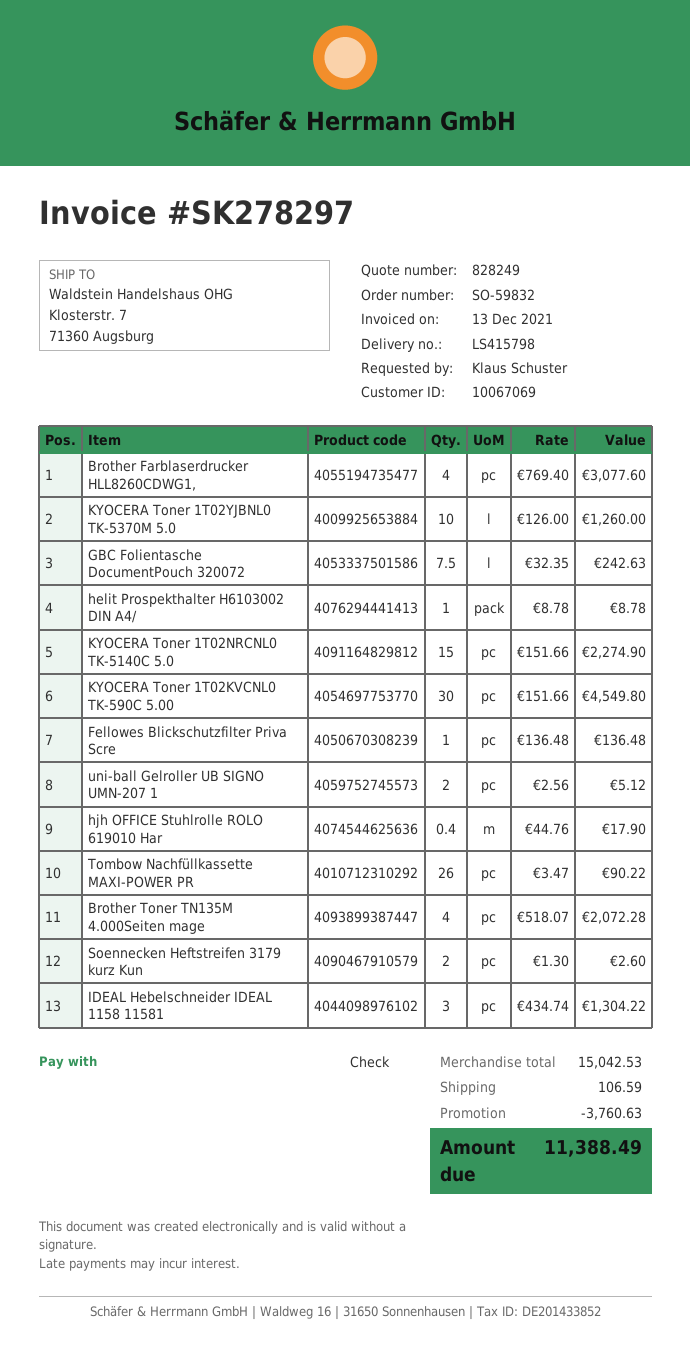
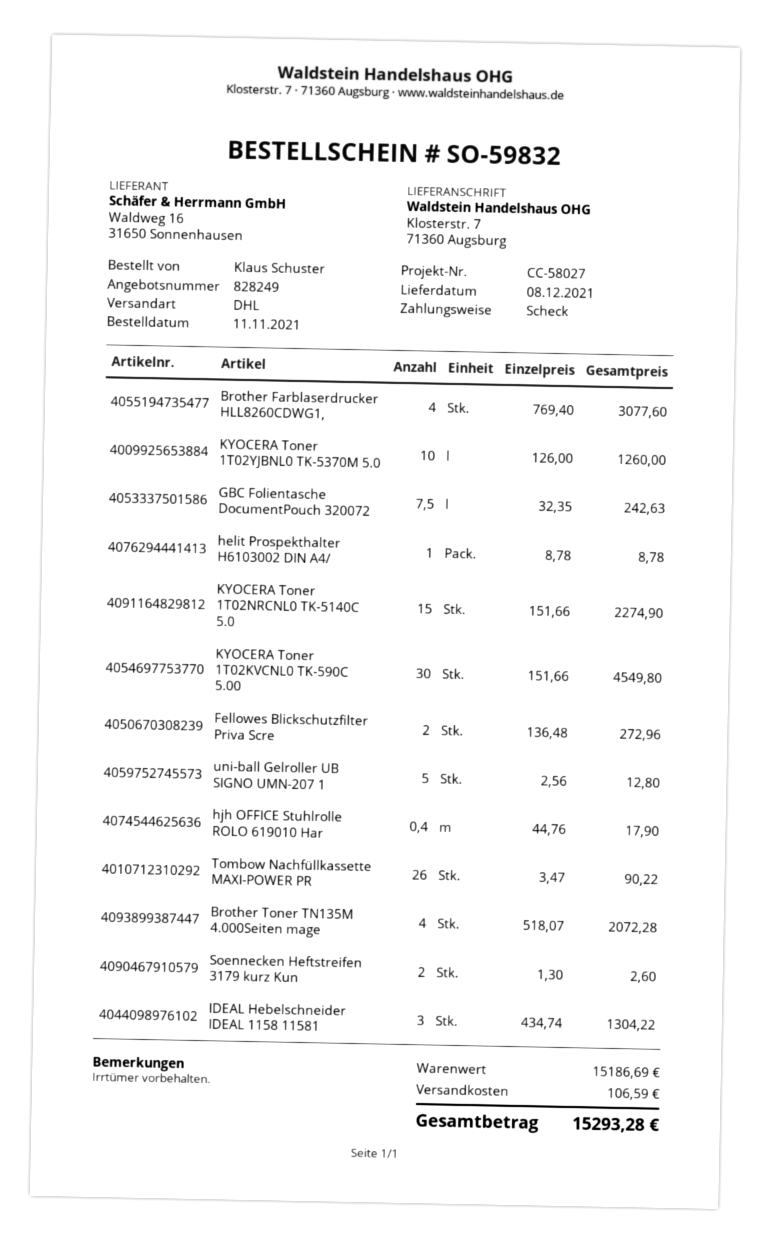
Fellowes Blickschutzfilter Priva Scre: 1 x 136.48 = 136.48 -> 2 x 136.48 = 272.96
uni-ball Gelroller UB SIGNO UMN-207 1: 2 x 2.56 = 5.12 -> 5 x 2.56 = 12.80
subtotal: 15042.53 -> 15186.69
discount: 3760.63 -> none
total: 11388.49 -> 15293.28

